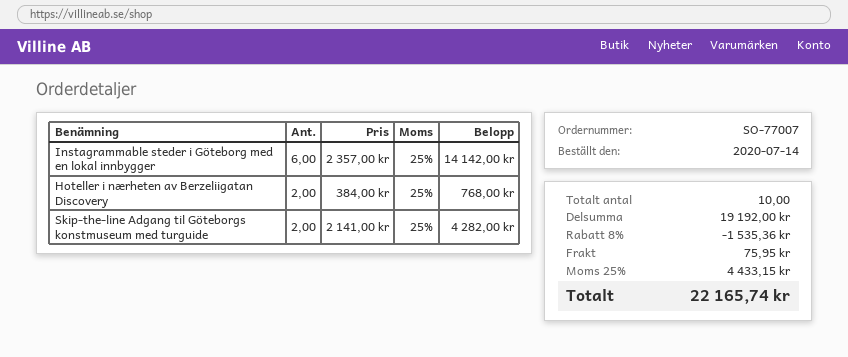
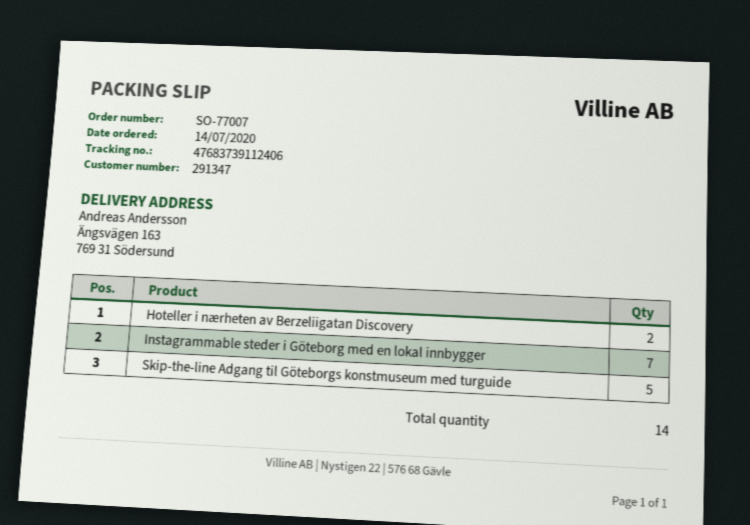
Instagrammable steder i Göteborg med en lokal innbygger: 6 -> 7
Skip-the-line Adgang til Göteborgs konstmuseum med turguide: 2 -> 5
total quantity: 10 -> 14

